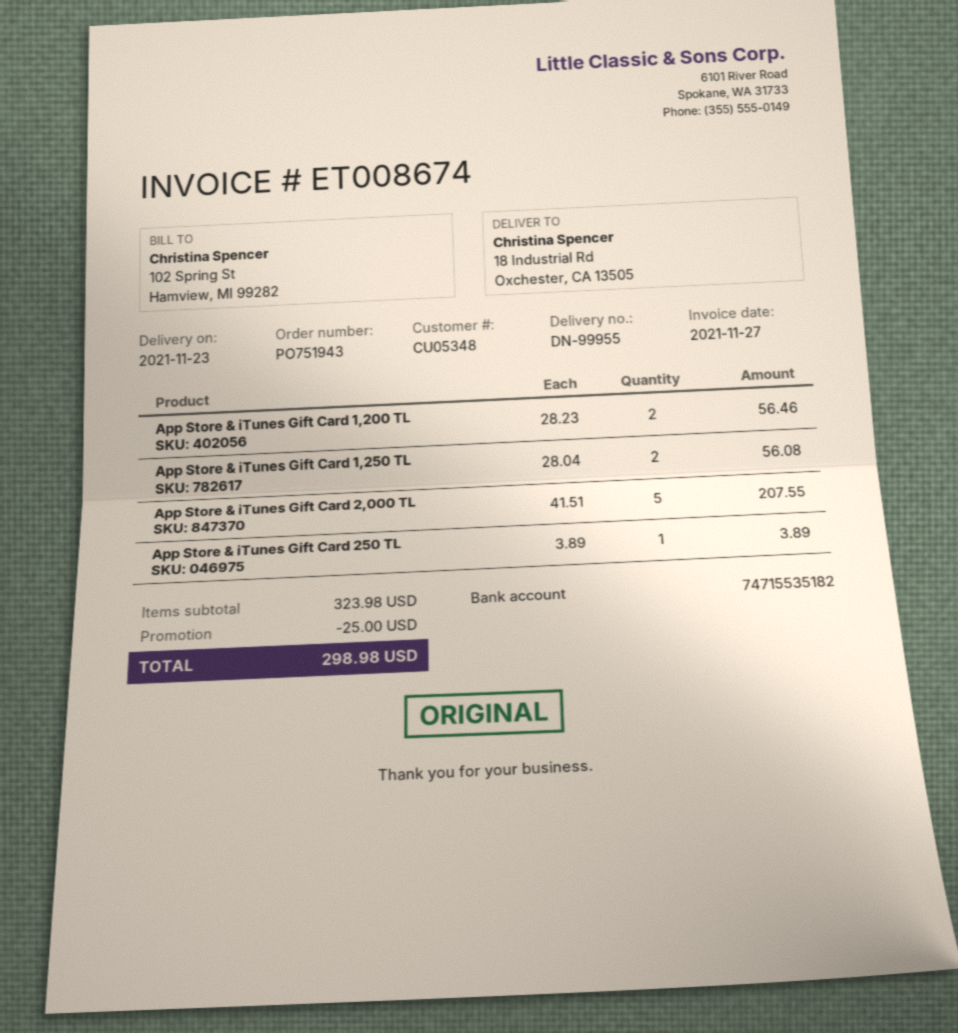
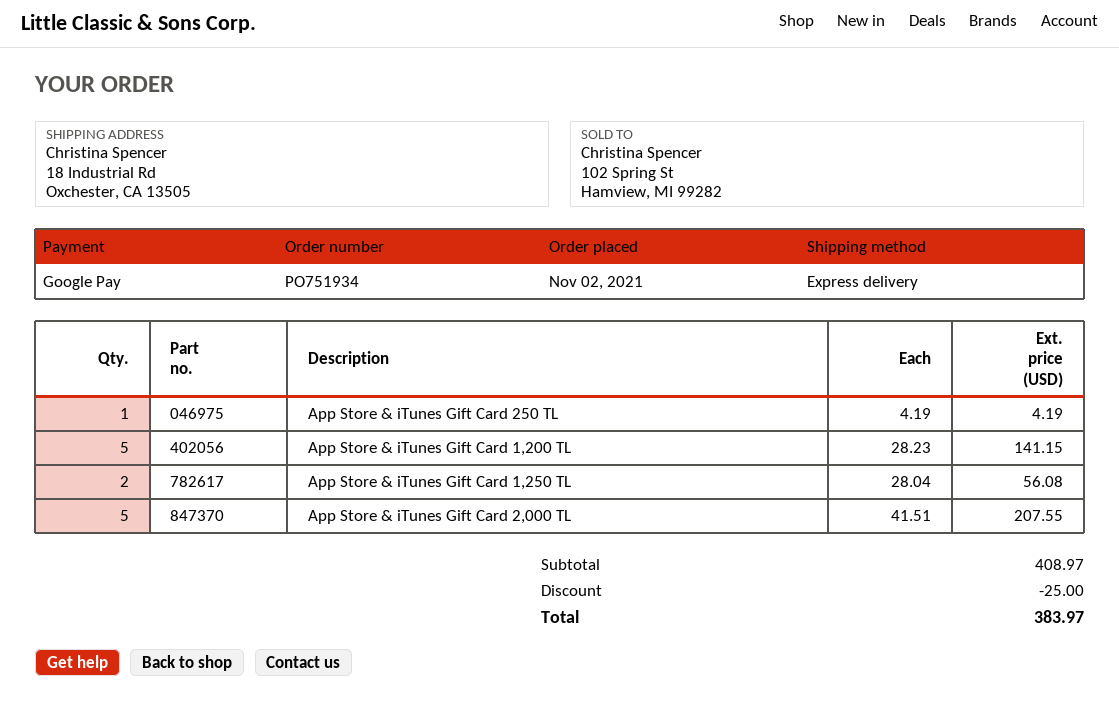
order number: PO751943 -> PO751934
App Store & iTunes Gift Card 1,200 TL: 2 x 28.23 = 56.46 -> 5 x 28.23 = 141.15
App Store & iTunes Gift Card 250 TL: 1 x 3.89 = 3.89 -> 1 x 4.19 = 4.19
subtotal: 323.98 -> 408.97
total: 298.98 -> 383.97

